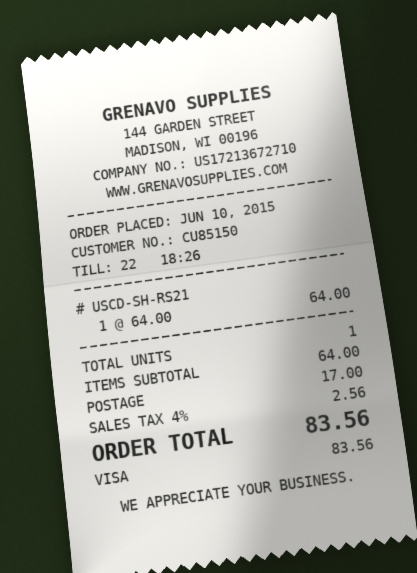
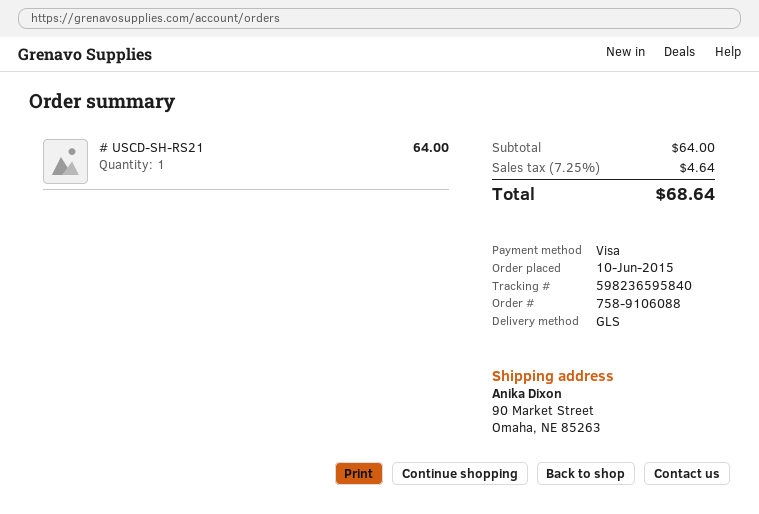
shipping: 17.00 -> none
tax: 4% = 2.56 -> 7.25% = 4.64
total: 83.56 -> 68.64

